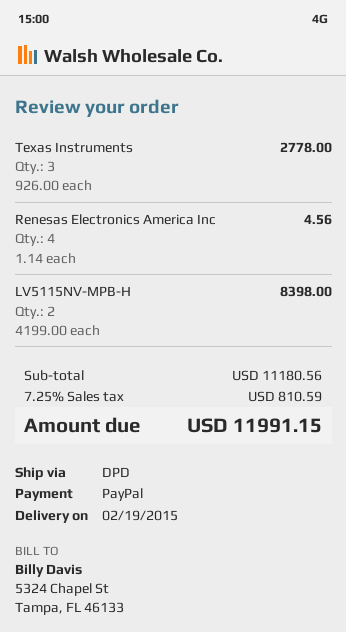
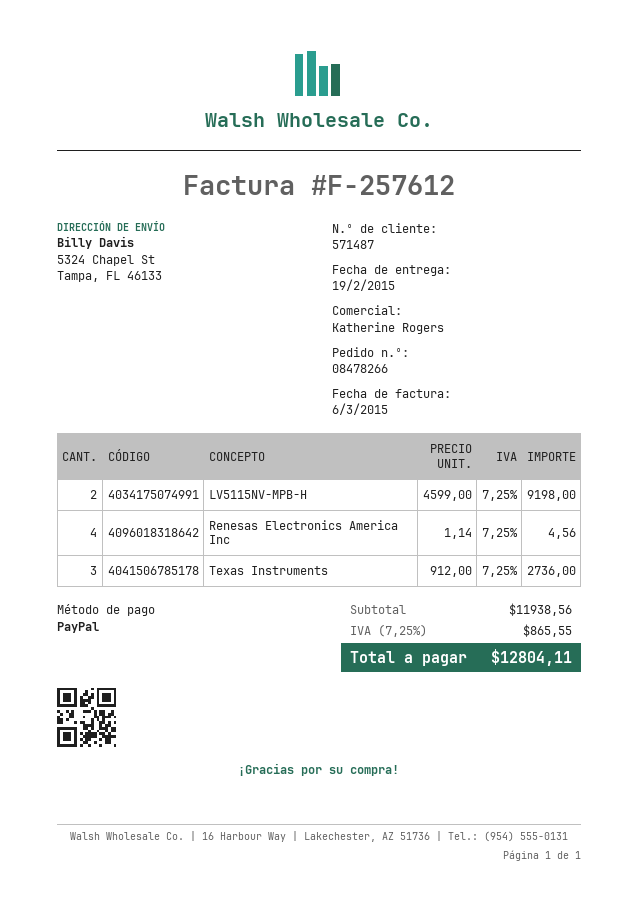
Texas Instruments: 3 x 926.00 = 2778.00 -> 3 x 912.00 = 2736.00
LV5115NV-MPB-H: 2 x 4199.00 = 8398.00 -> 2 x 4599.00 = 9198.00
subtotal: 11180.56 -> 11938.56
tax: 7.25% = 810.59 -> 7.25% = 865.55
total: 11991.15 -> 12804.11

